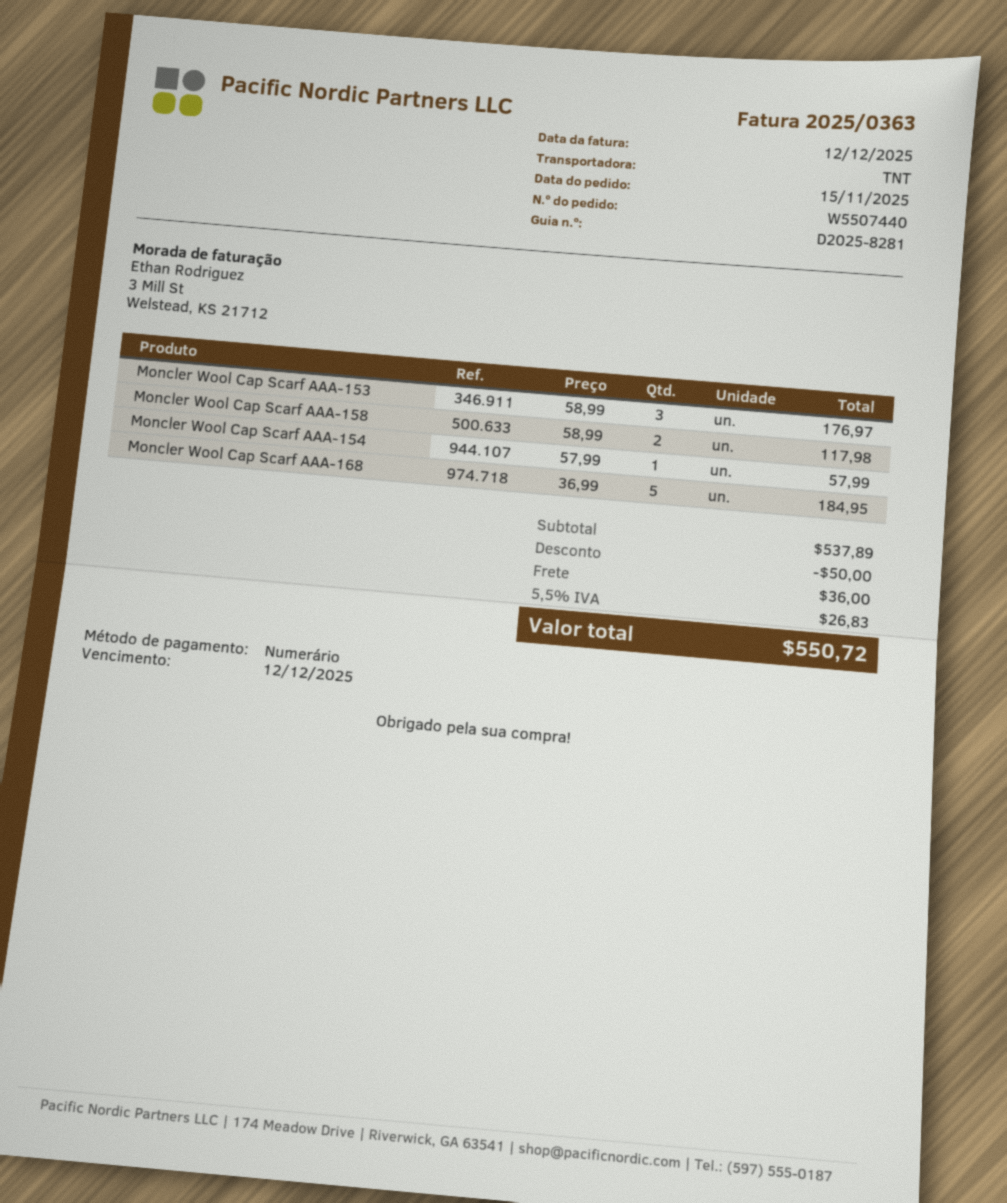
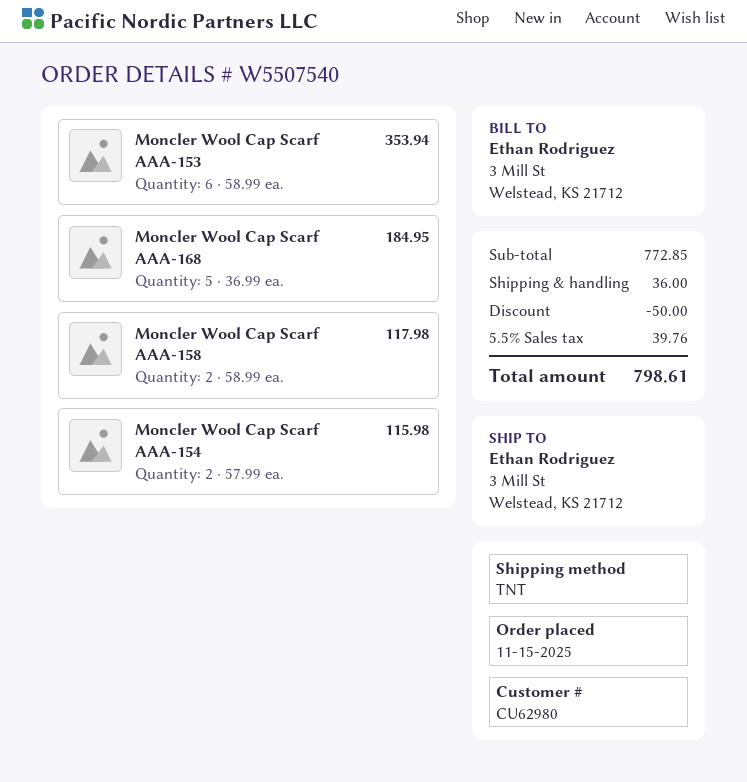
order number: W5507440 -> W5507540
Moncler Wool Cap Scarf AAA-153: 3 x 58.99 = 176.97 -> 6 x 58.99 = 353.94
Moncler Wool Cap Scarf AAA-154: 1 x 57.99 = 57.99 -> 2 x 57.99 = 115.98
subtotal: 537.89 -> 772.85
tax: 5.5% = 26.83 -> 5.5% = 39.76
total: 550.72 -> 798.61

